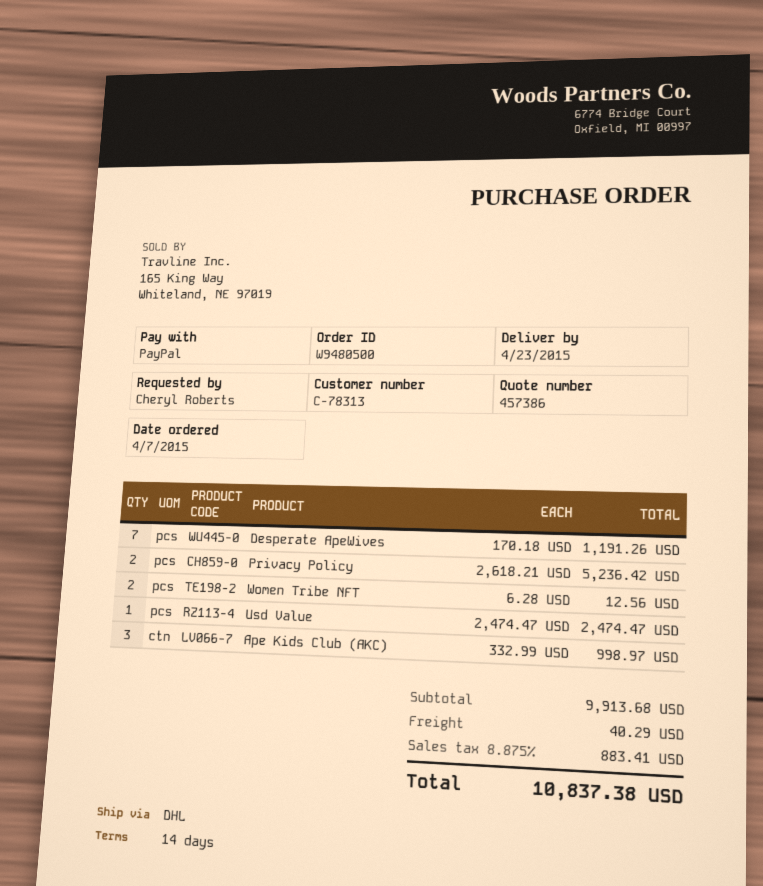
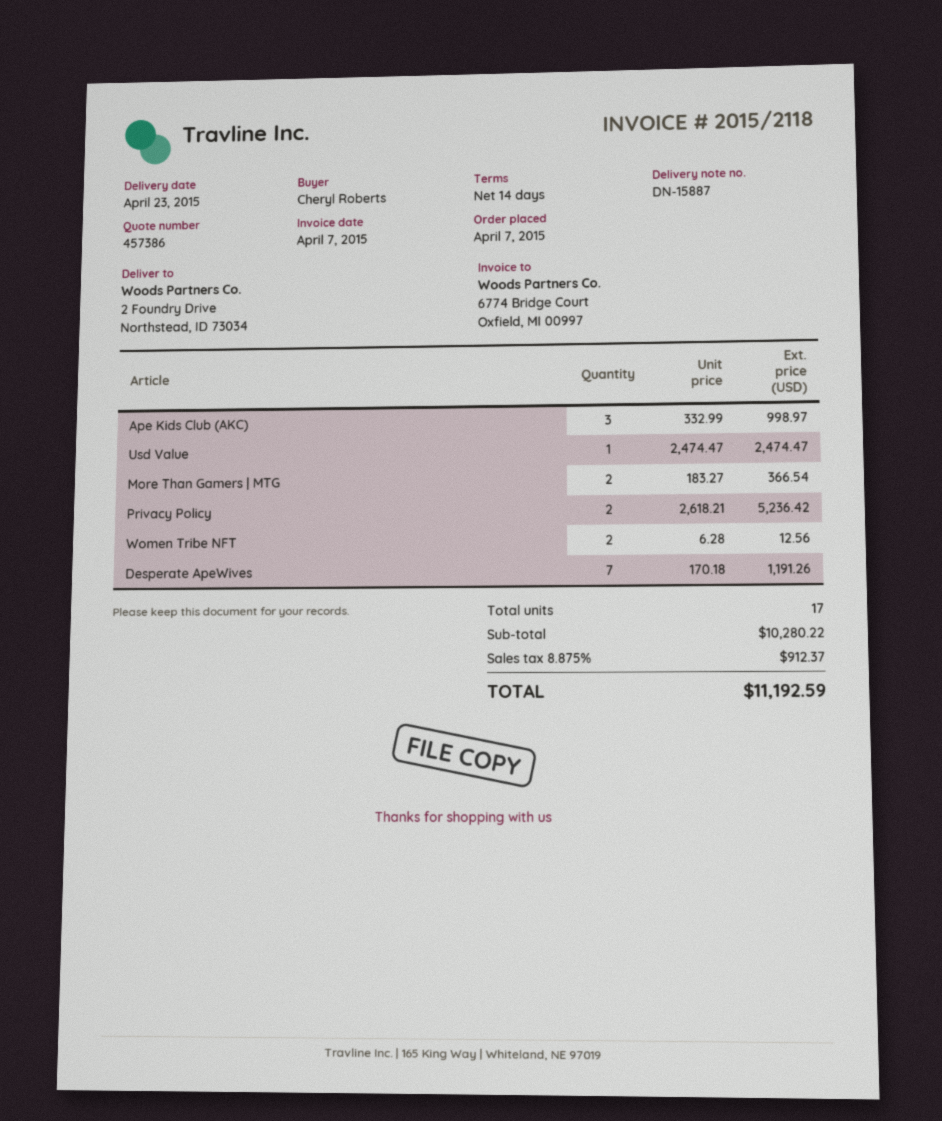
More Than Gamers | MTG: none -> 2 x 183.27 = 366.54
subtotal: 9913.68 -> 10280.22
shipping: 40.29 -> none
tax: 8.875% = 883.41 -> 8.875% = 912.37
total: 10837.38 -> 11192.59

